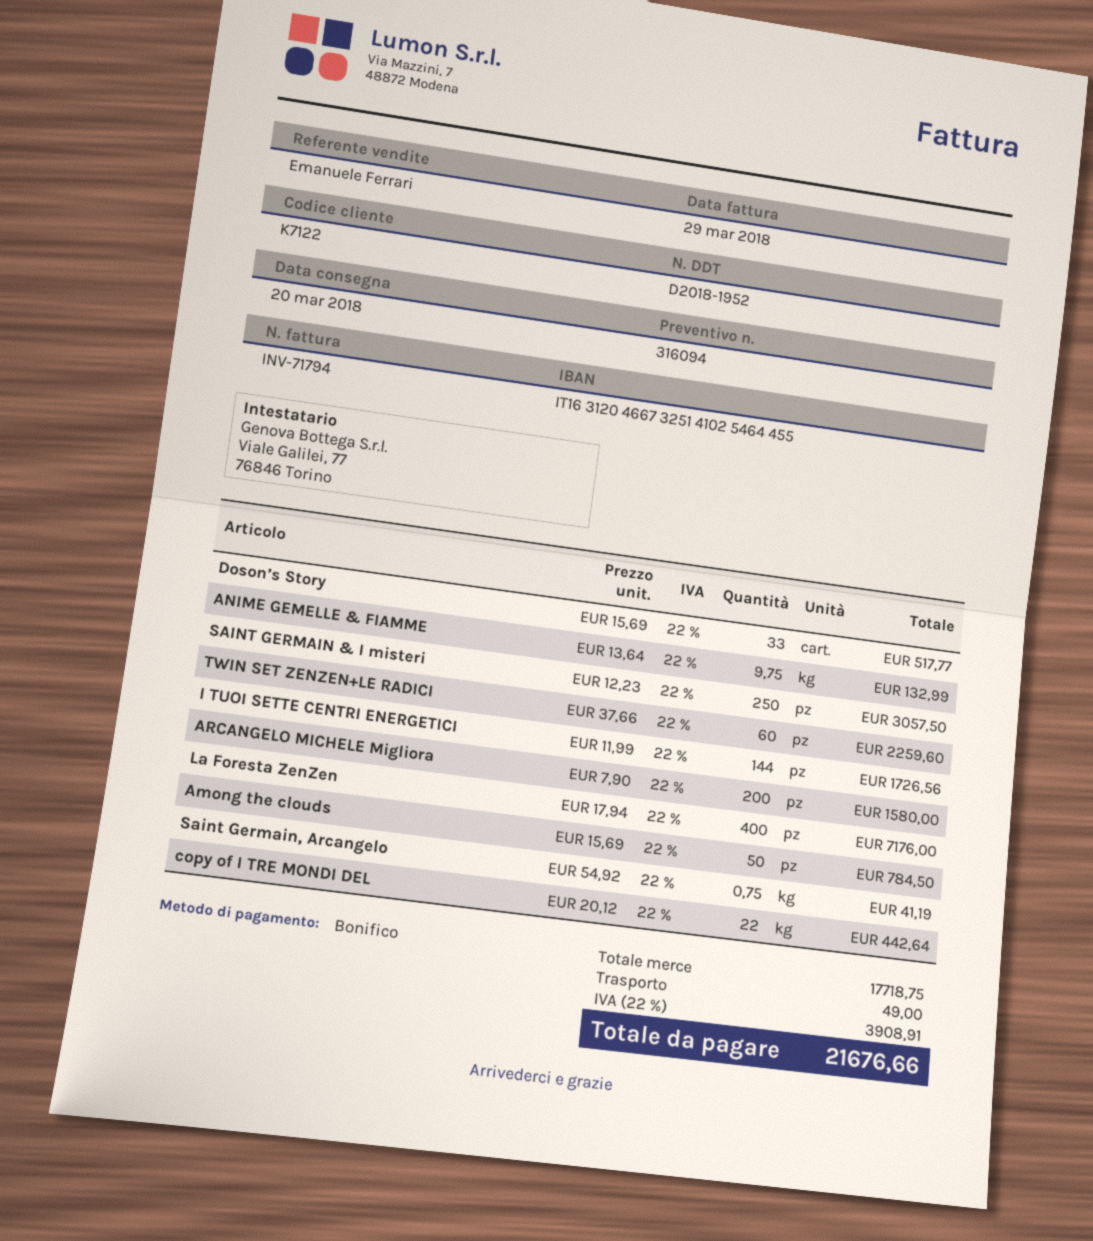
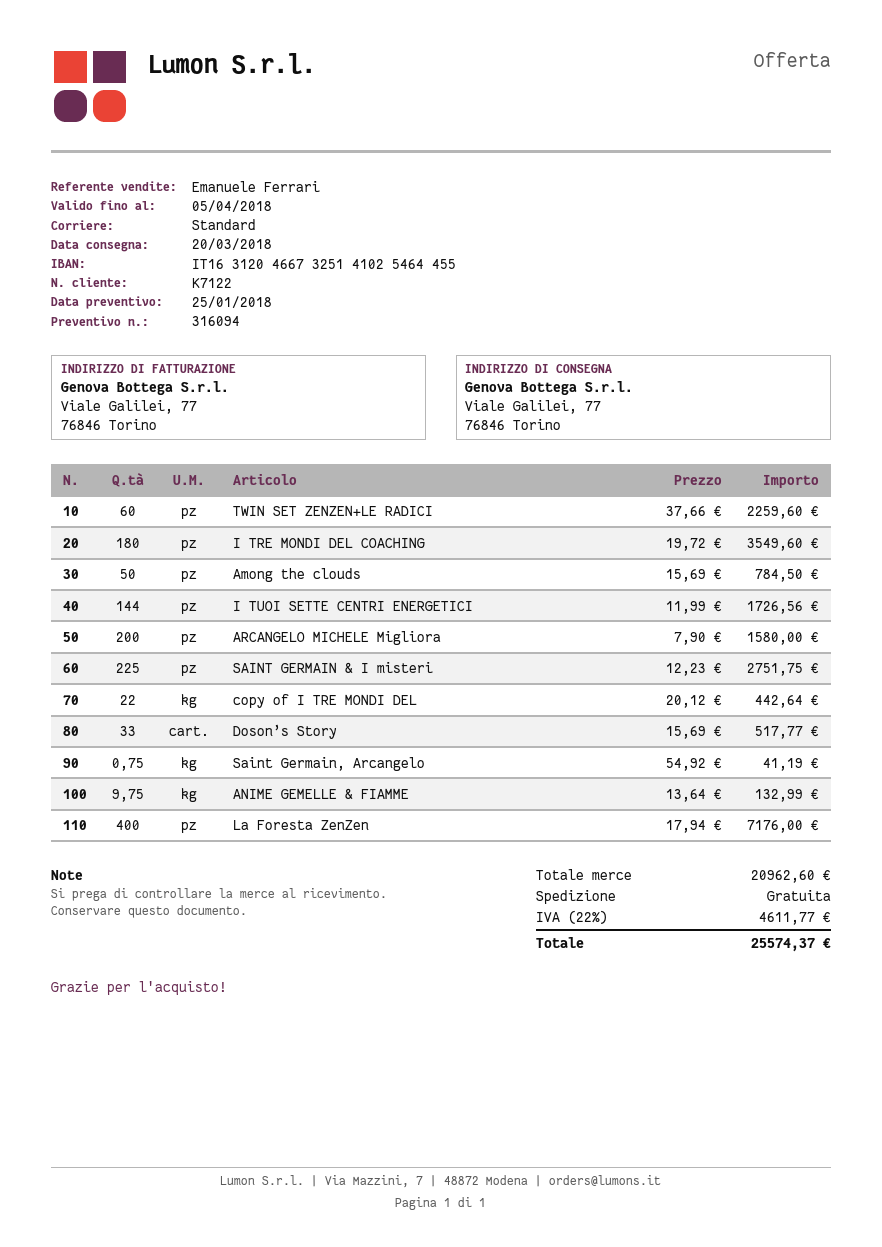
SAINT GERMAIN & I misteri: 250 x 12.23 = 3057.50 -> 225 x 12.23 = 2751.75
I TRE MONDI DEL COACHING: none -> 180 x 19.72 = 3549.60
subtotal: 17718.75 -> 20962.60
shipping: 49.00 -> 0.00
tax: 22% = 3908.91 -> 22% = 4611.77
total: 21676.66 -> 25574.37

